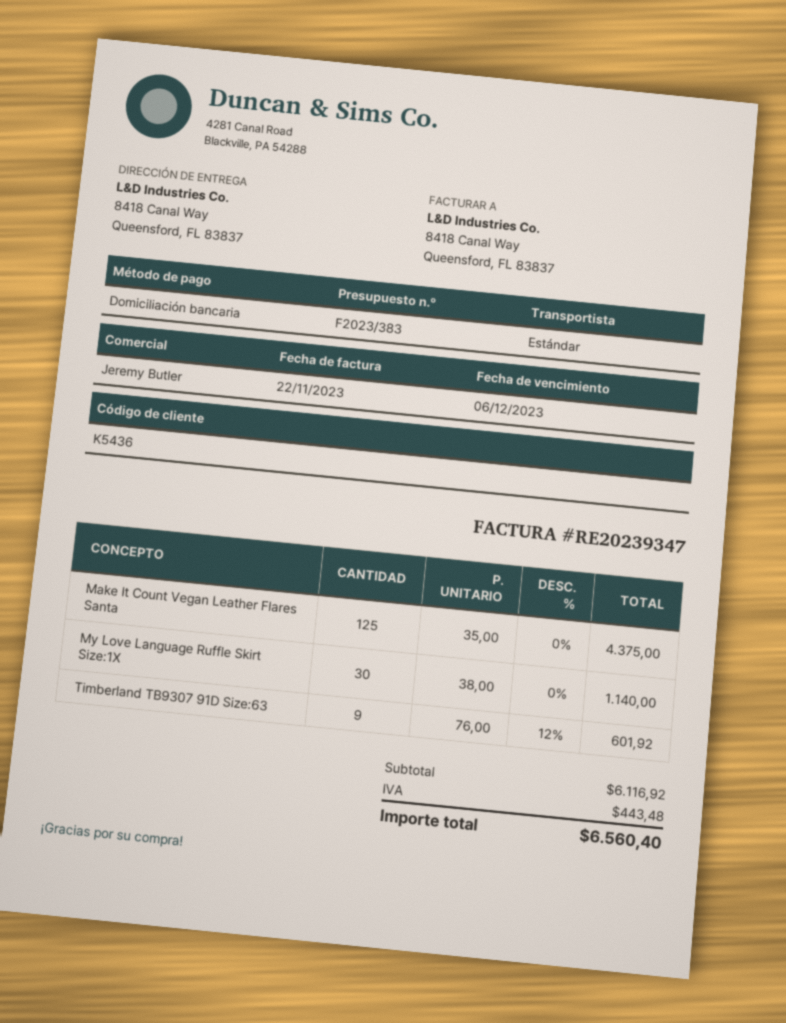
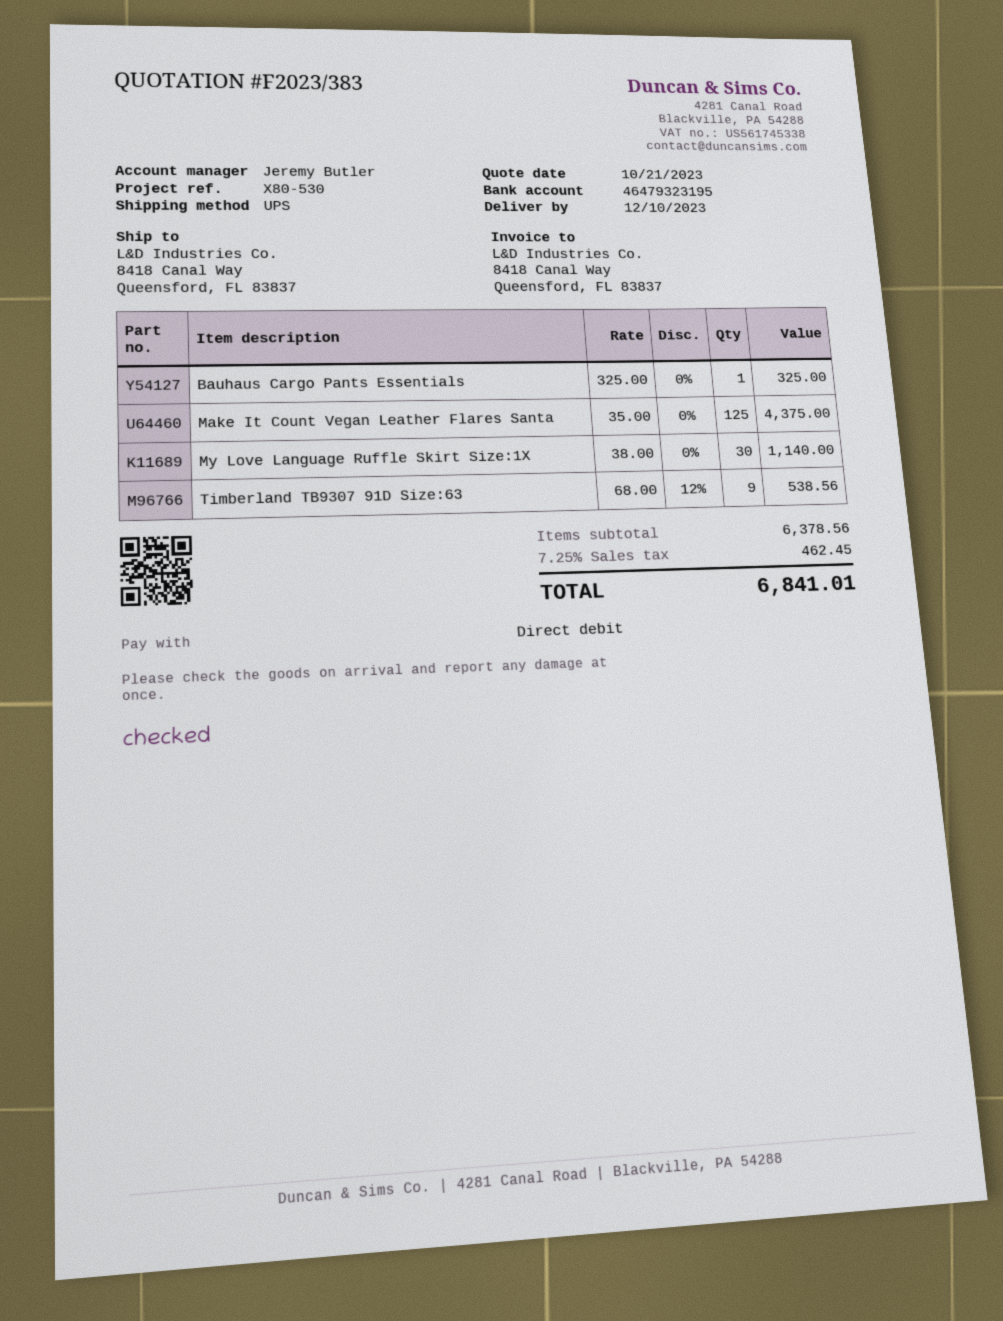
shipping method: standard -> UPS
Timberland TB9307 91D Size:63: 9 x 76.00 - 12% = 601.92 -> 9 x 68.00 - 12% = 538.56
Bauhaus Cargo Pants Essentials: none -> 1 x 325.00 = 325.00
subtotal: 6116.92 -> 6378.56
tax: 443.48 -> 462.45
total: 6560.40 -> 6841.01

